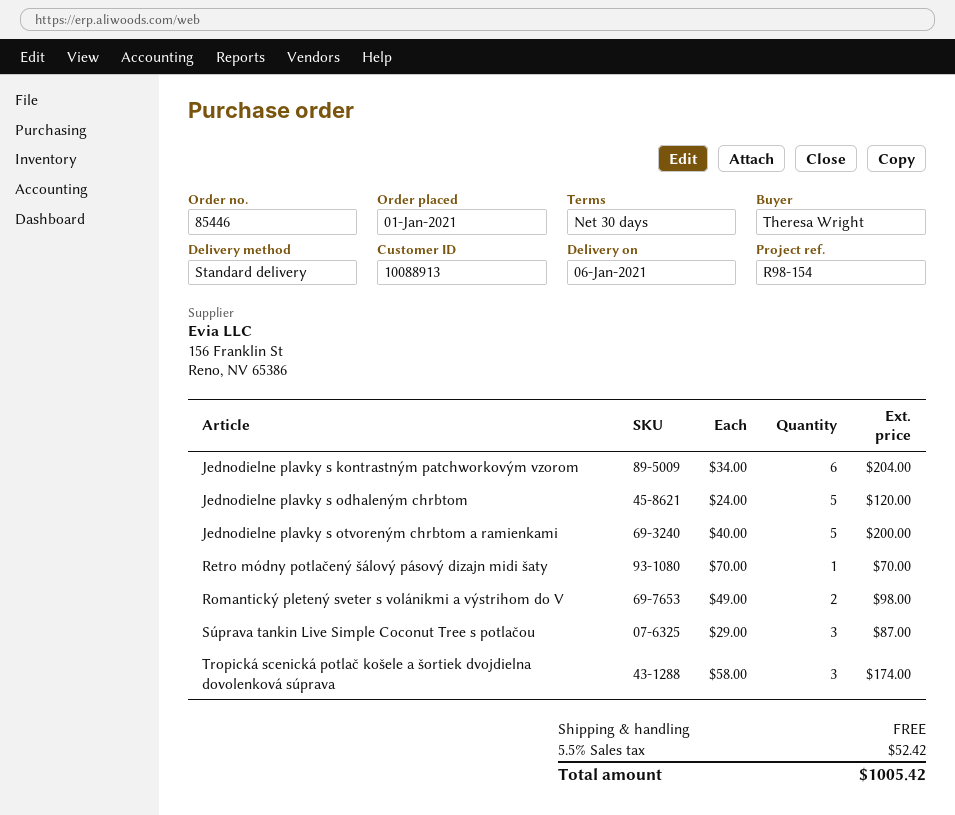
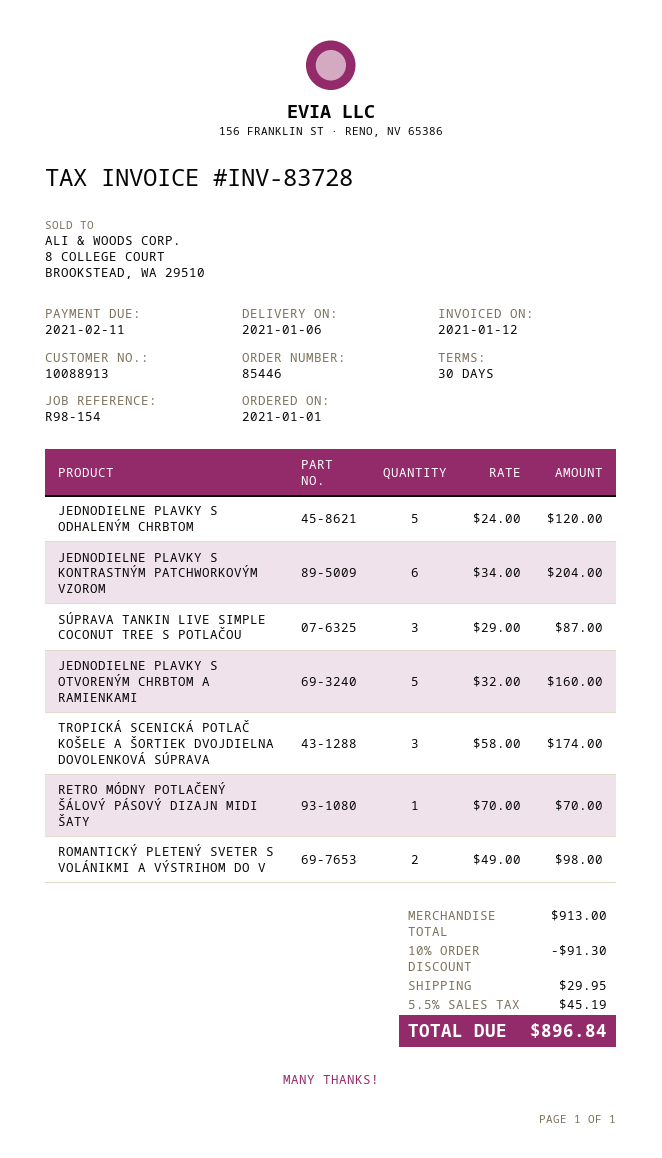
Jednodielne plavky s otvoreným chrbtom a ramienkami: 5 x 40.00 = 200.00 -> 5 x 32.00 = 160.00
discount: none -> 10% = 91.30
shipping: 0.00 -> 29.95
tax: 5.5% = 52.42 -> 5.5% = 45.19
total: 1005.42 -> 896.84

